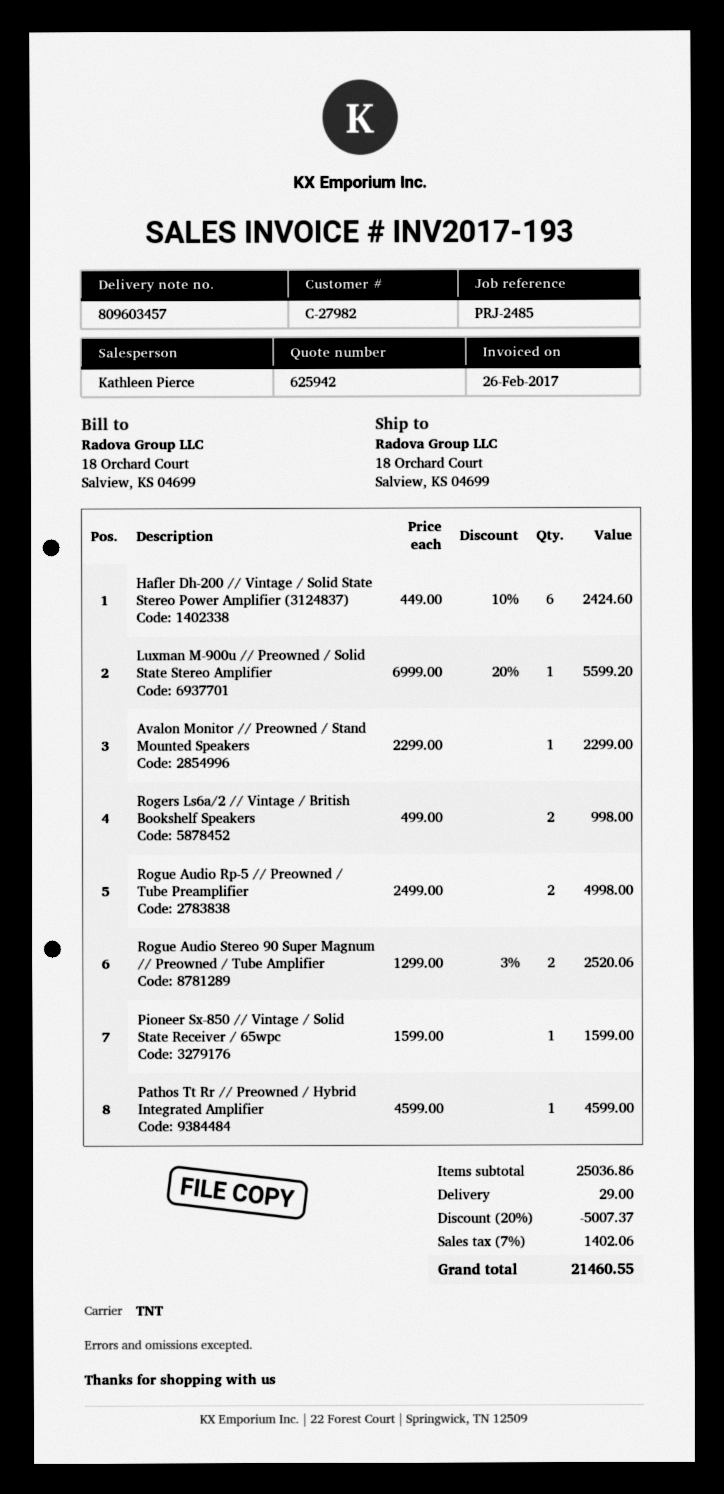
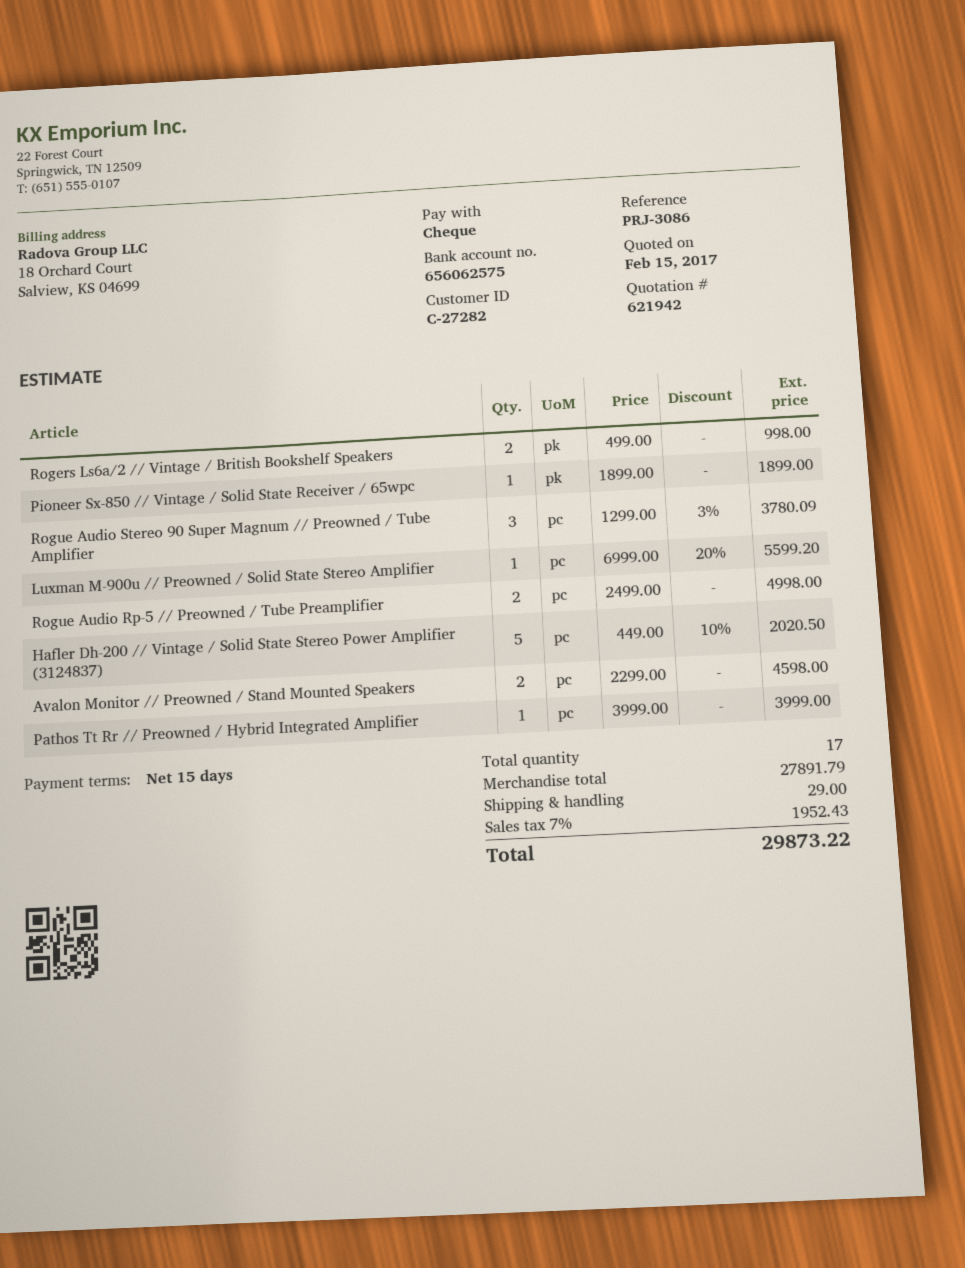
quote number: 625942 -> 621942
customer number: C-27982 -> C-27282
reference: PRJ-2485 -> PRJ-3086
Hafler Dh-200 // Vintage / Solid State Stereo Power Amplifier (3124837): 6 x 449.00 - 10% = 2424.60 -> 5 x 449.00 - 10% = 2020.50
Avalon Monitor // Preowned / Stand Mounted Speakers: 1 x 2299.00 = 2299.00 -> 2 x 2299.00 = 4598.00
Rogue Audio Stereo 90 Super Magnum // Preowned / Tube Amplifier: 2 x 1299.00 - 3% = 2520.06 -> 3 x 1299.00 - 3% = 3780.09
Pioneer Sx-850 // Vintage / Solid State Receiver / 65wpc: 1 x 1599.00 = 1599.00 -> 1 x 1899.00 = 1899.00
Pathos Tt Rr // Preowned / Hybrid Integrated Amplifier: 1 x 4599.00 = 4599.00 -> 1 x 3999.00 = 3999.00
subtotal: 25036.86 -> 27891.79
discount: 20% = 5007.37 -> none
tax: 7% = 1402.06 -> 7% = 1952.43
total: 21460.55 -> 29873.22

